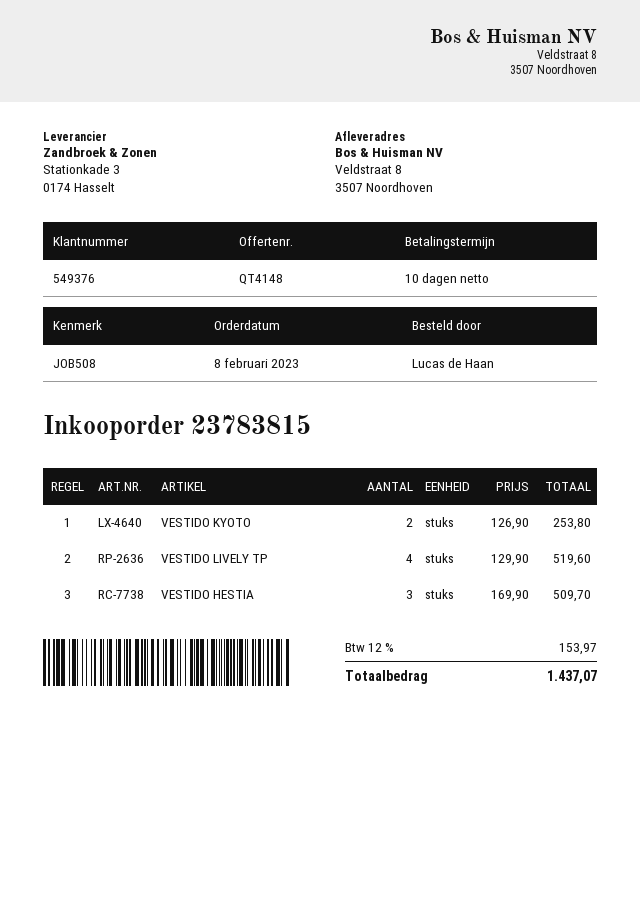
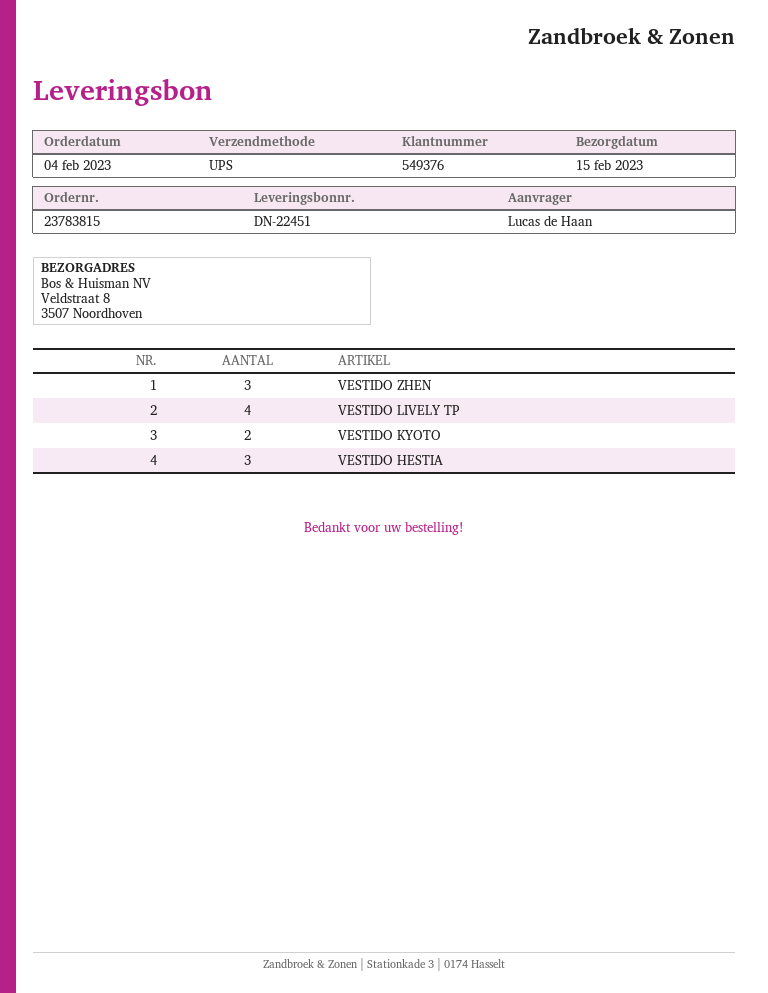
order date: 2023-02-08 -> 2023-02-04
VESTIDO ZHEN: none -> 3

